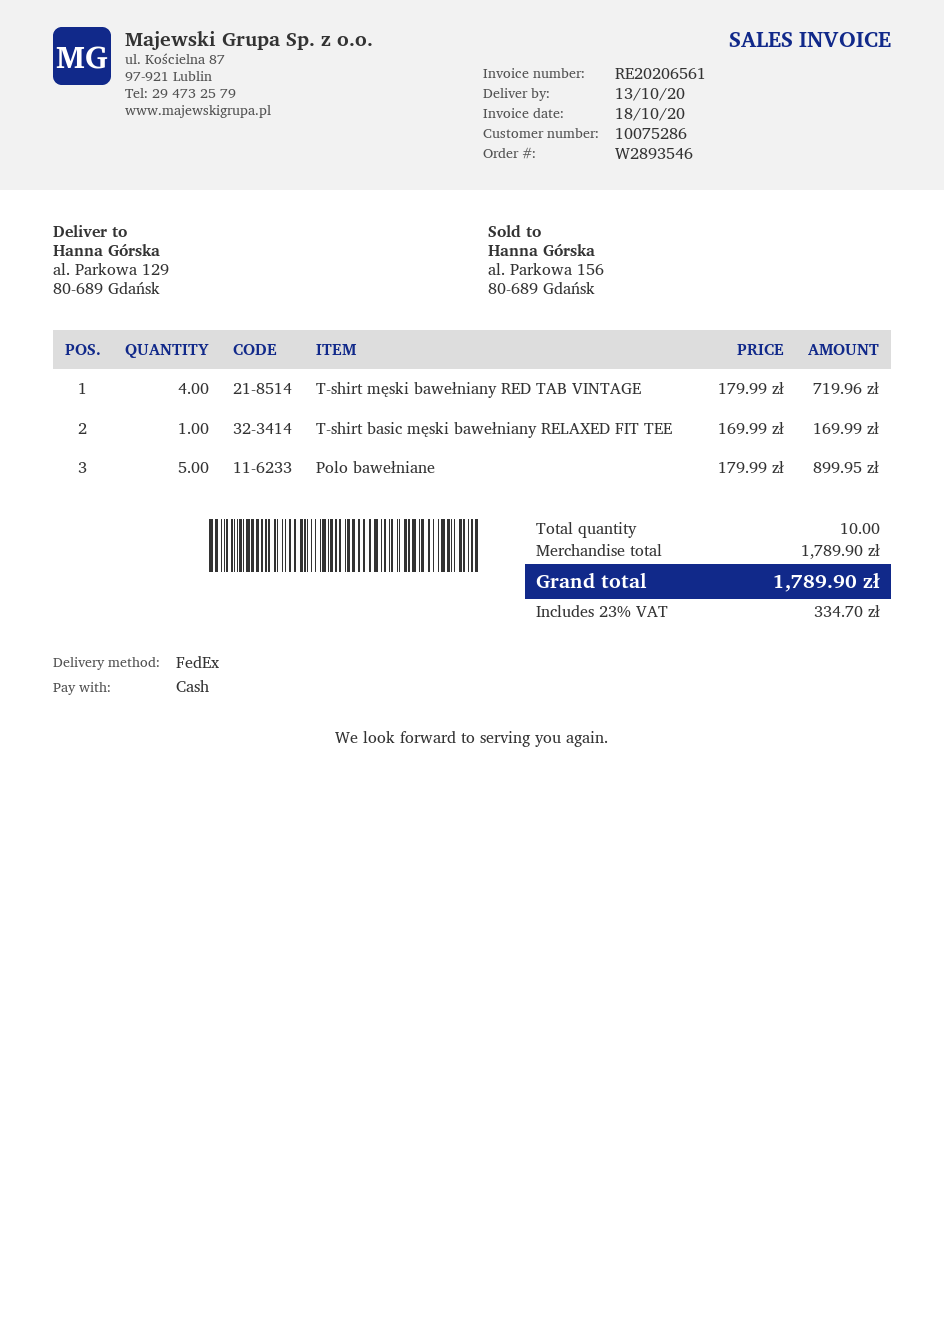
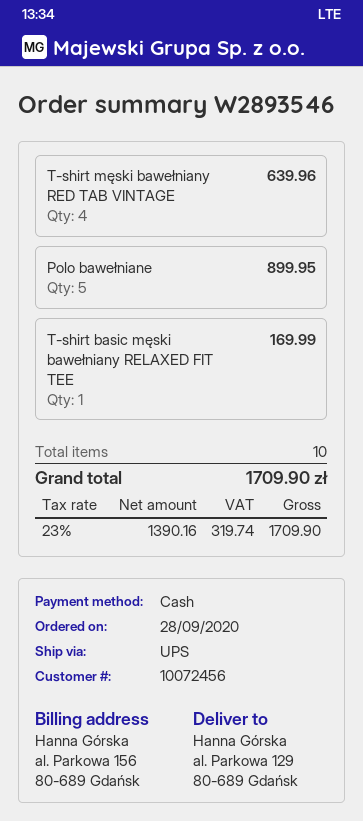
customer number: 10075286 -> 10072456
shipping method: FedEx -> UPS
T-shirt męski bawełniany RED TAB VINTAGE: 4 for 719.96 -> 4 for 639.96
tax: 23% = 334.70 -> 23% = 319.74
total: 1789.90 -> 1709.90

